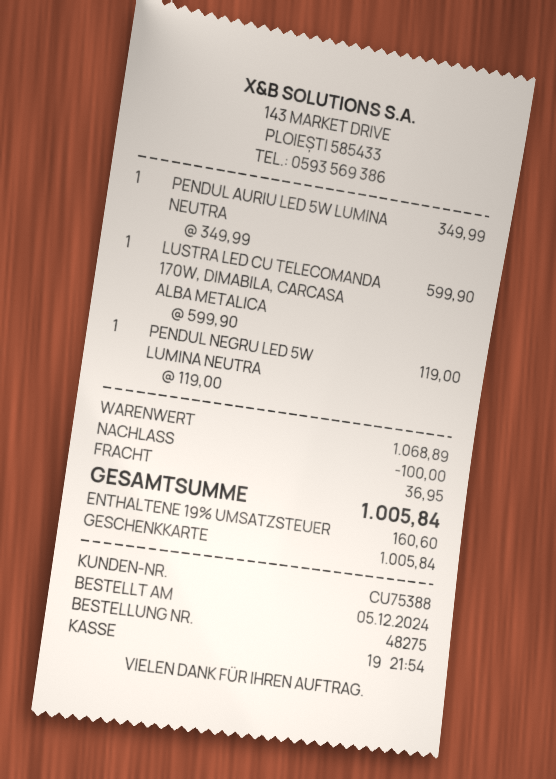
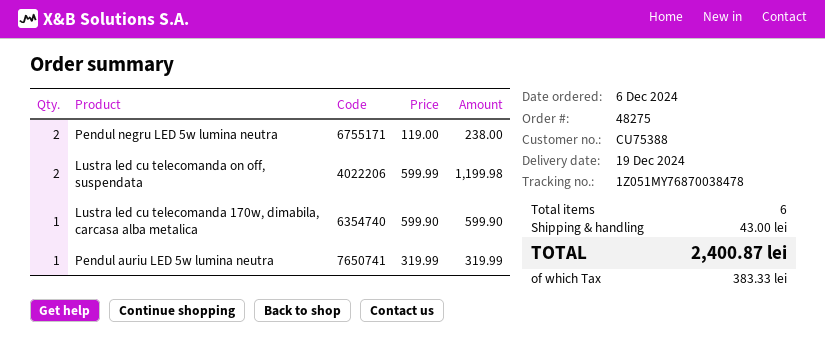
order date: 2024-12-05 -> 2024-12-06
PENDUL AURIU LED 5W LUMINA NEUTRA: 1 x 349.99 = 349.99 -> 1 x 319.99 = 319.99
PENDUL NEGRU LED 5W LUMINA NEUTRA: 1 x 119.00 = 119.00 -> 2 x 119.00 = 238.00
Lustra led cu telecomanda on off, suspendata: none -> 2 x 599.99 = 1199.98
discount: 100.00 -> none
shipping: 36.95 -> 43.00
tax: 160.60 -> 383.33
total: 1005.84 -> 2400.87

